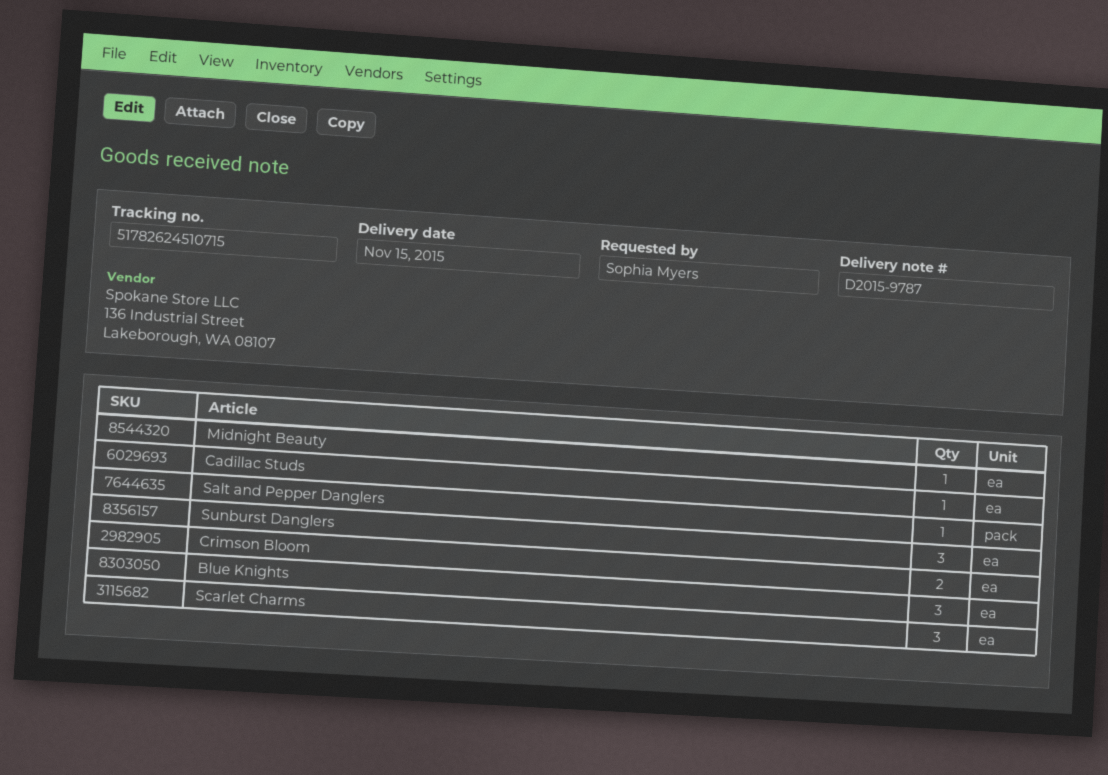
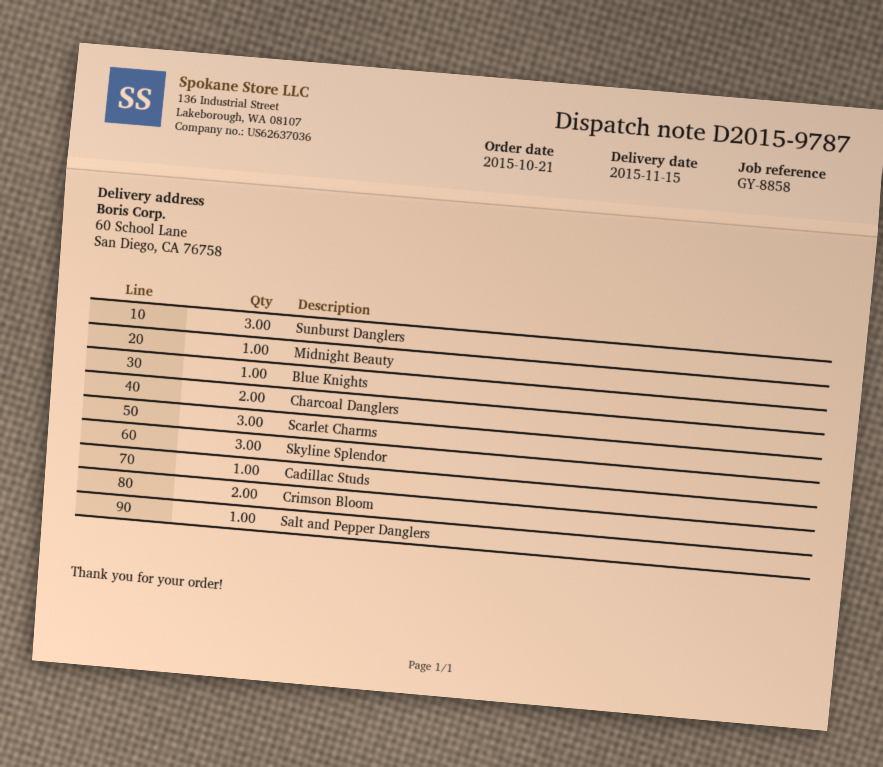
Blue Knights: 3 -> 1
Charcoal Danglers: none -> 2
Skyline Splendor: none -> 3

